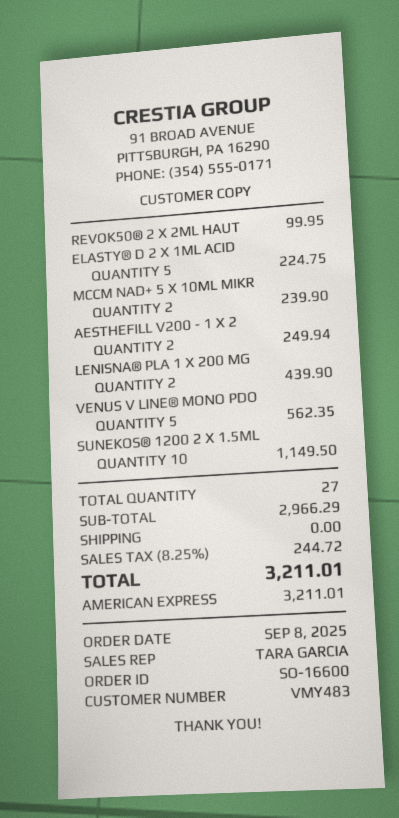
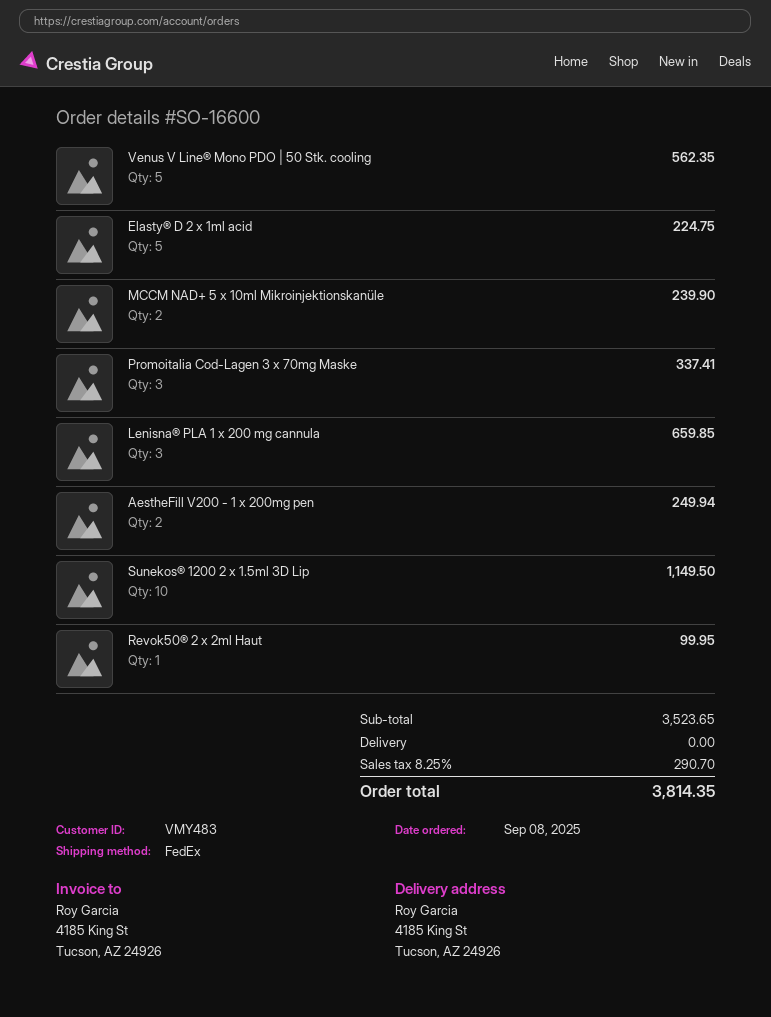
LENISNA® PLA 1 X 200 MG: 2 for 439.90 -> 3 for 659.85
Promoitalia Cod-Lagen 3 x 70mg Maske: none -> 3 for 337.41
subtotal: 2966.29 -> 3523.65
tax: 8.25% = 244.72 -> 8.25% = 290.70
total: 3211.01 -> 3814.35

